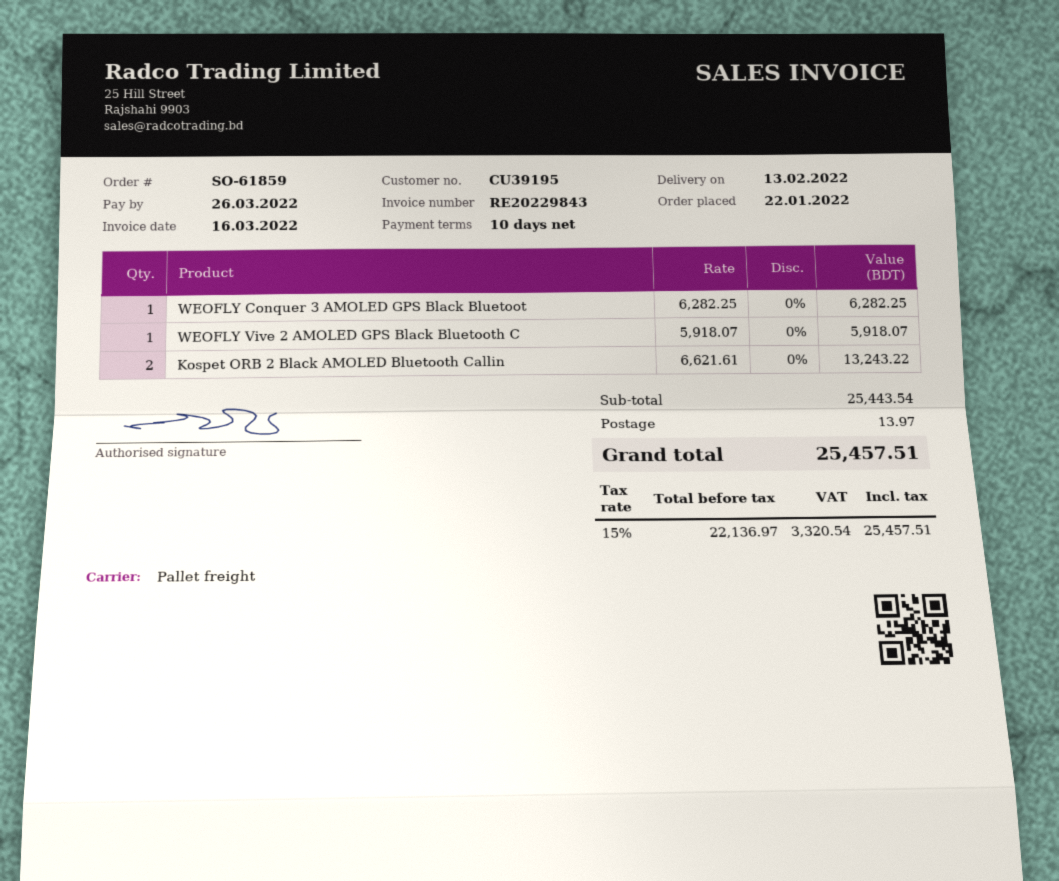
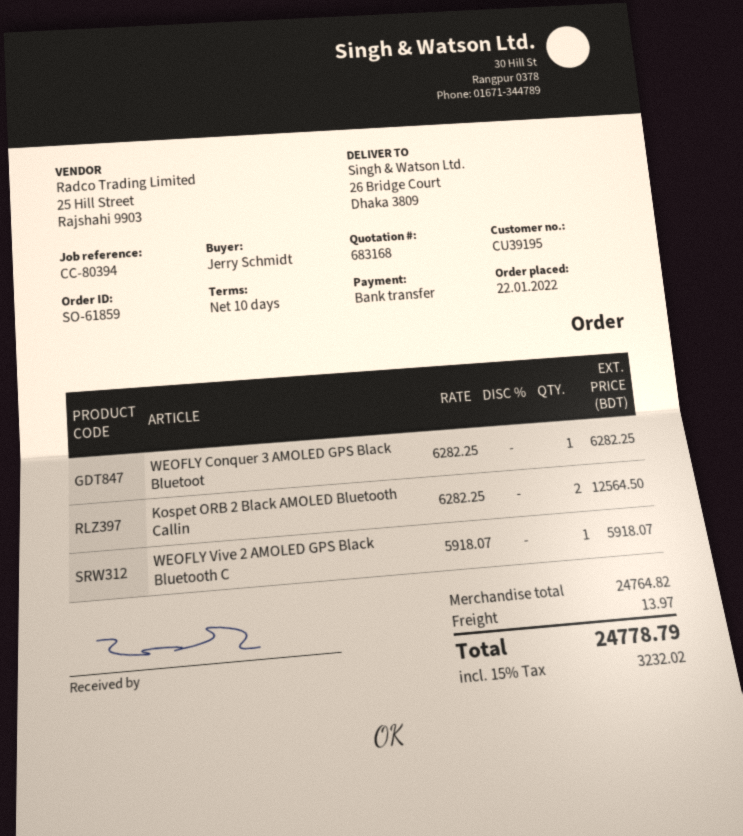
Kospet ORB 2 Black AMOLED Bluetooth Callin: 2 x 6621.61 = 13243.22 -> 2 x 6282.25 = 12564.50
subtotal: 25443.54 -> 24764.82
tax: 15% = 3320.54 -> 15% = 3232.02
total: 25457.51 -> 24778.79

